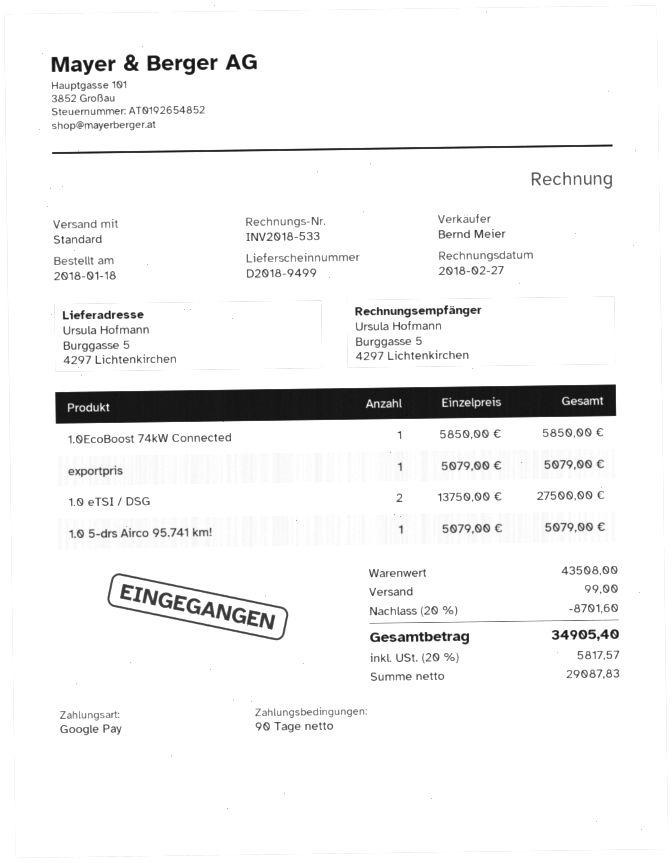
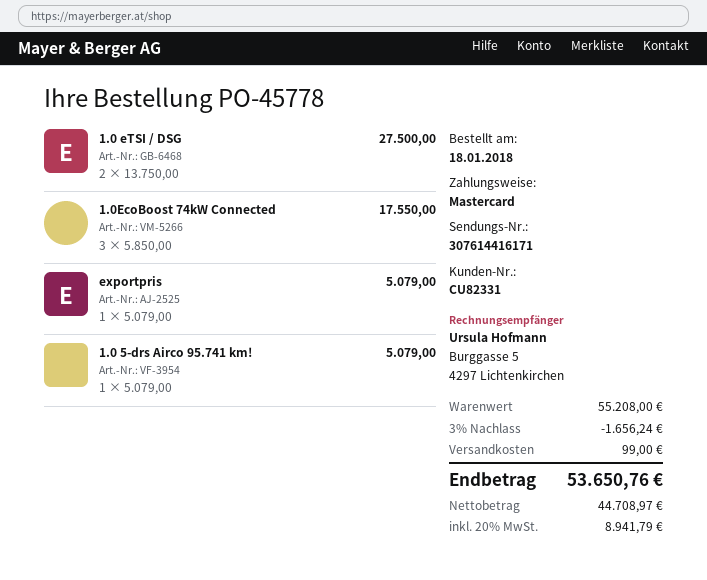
payment method: Google Pay -> Mastercard
1.0EcoBoost 74kW Connected: 1 x 5850.00 = 5850.00 -> 3 x 5850.00 = 17550.00
subtotal: 43508.00 -> 55208.00
discount: 20% = 8701.60 -> 3% = 1656.24
net: 29087.83 -> 44708.97
tax: 20% = 5817.57 -> 20% = 8941.79
total: 34905.40 -> 53650.76

